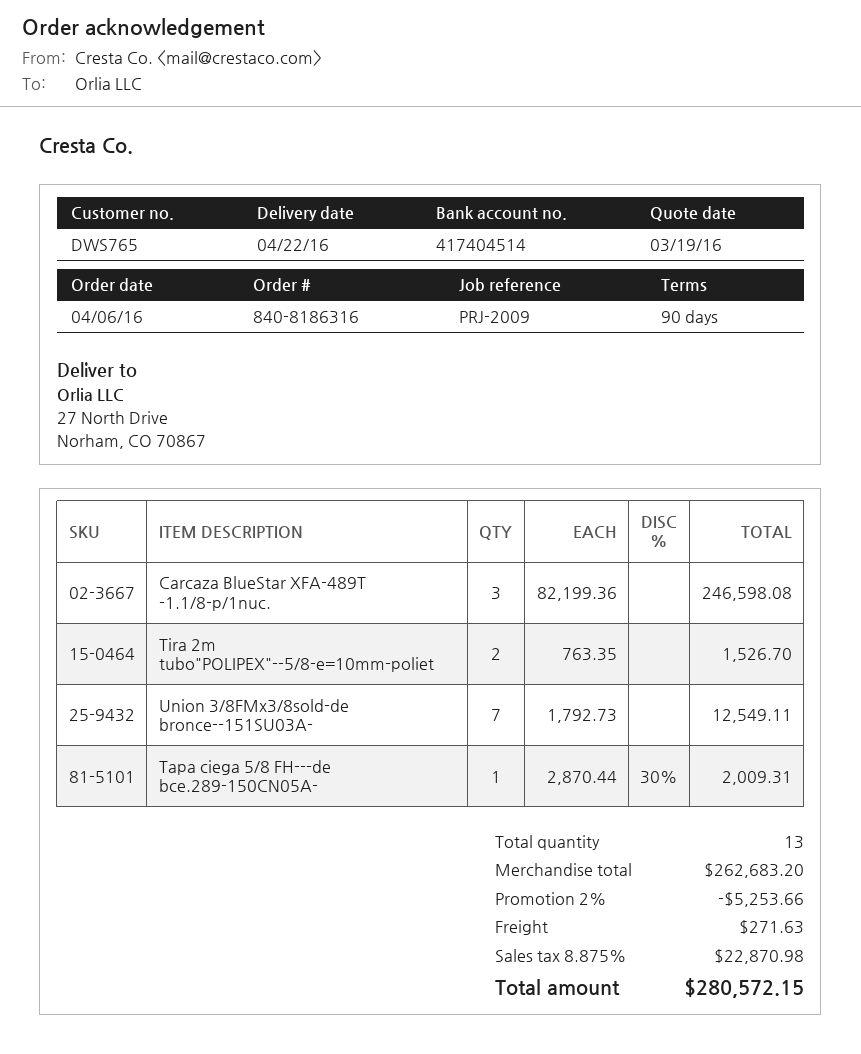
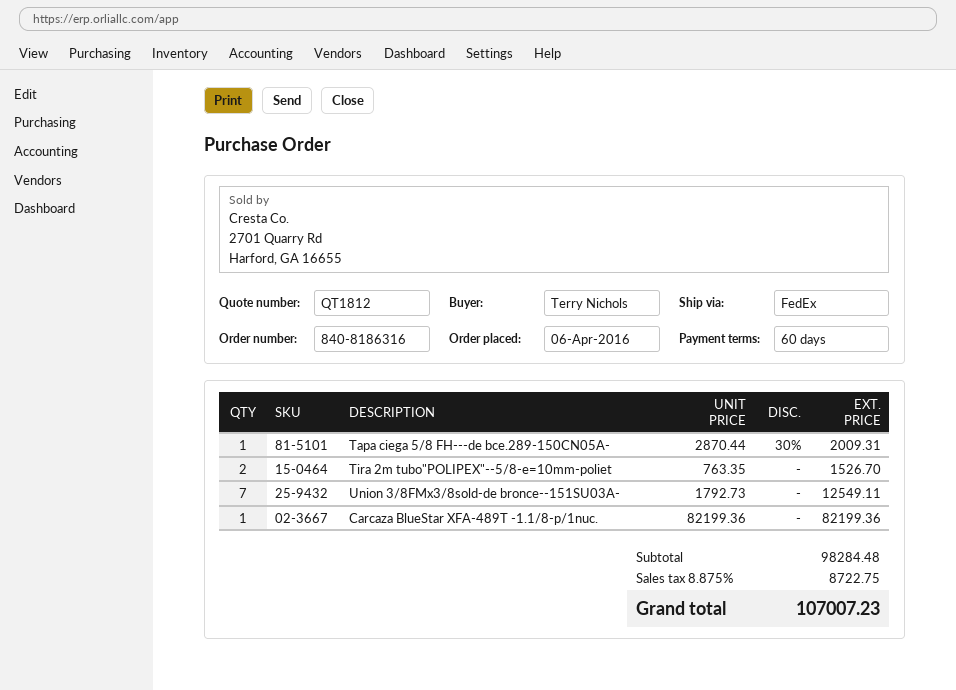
payment terms: 90 days -> 60 days
Carcaza BlueStar XFA-489T -1.1/8-p/1nuc.: 3 x 82199.36 = 246598.08 -> 1 x 82199.36 = 82199.36
subtotal: 262683.20 -> 98284.48
discount: 2% = 5253.66 -> none
shipping: 271.63 -> none
tax: 8.875% = 22870.98 -> 8.875% = 8722.75
total: 280572.15 -> 107007.23

